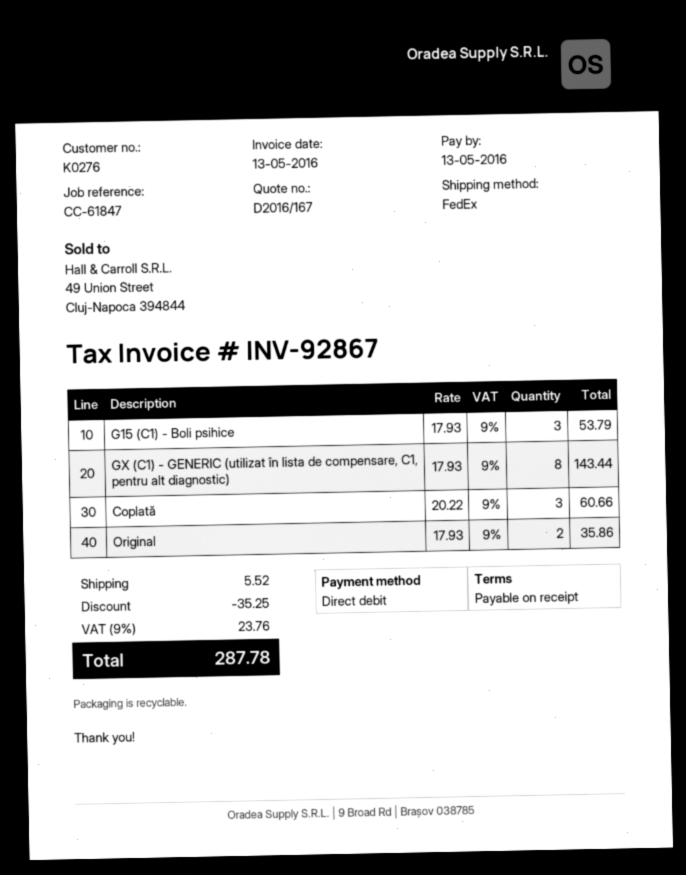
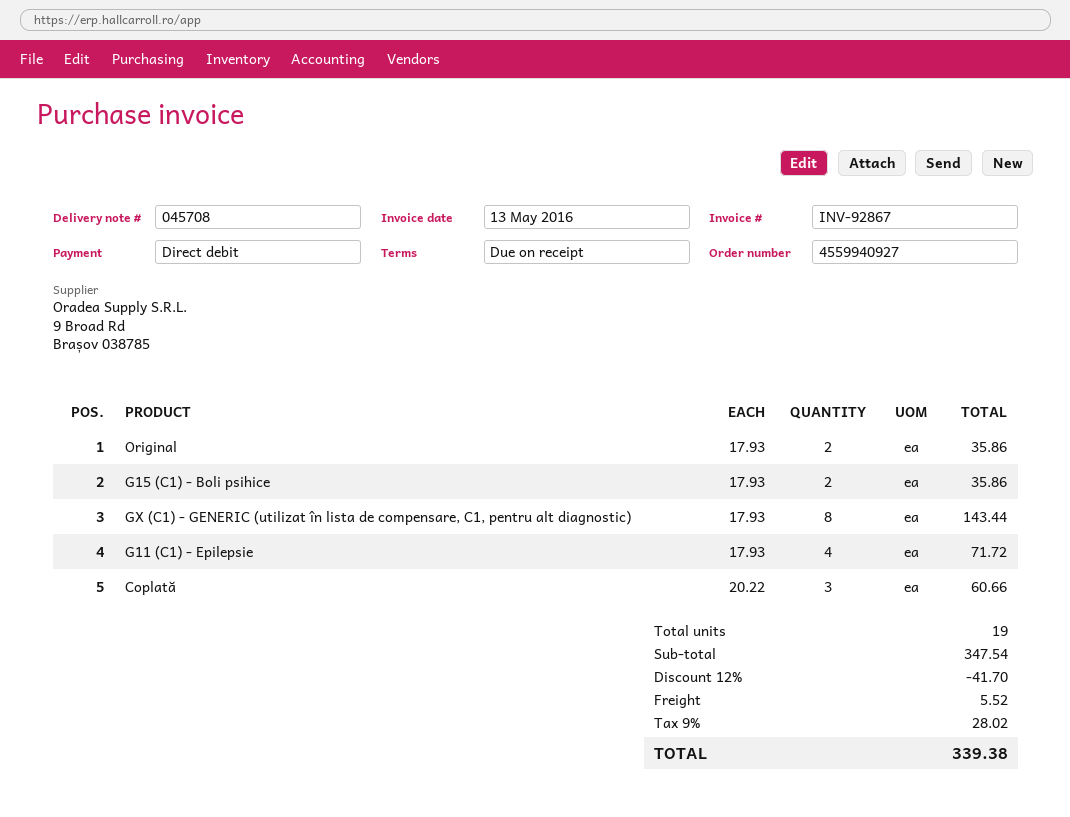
G15 (C1) - Boli psihice: 3 x 17.93 = 53.79 -> 2 x 17.93 = 35.86
G11 (C1) - Epilepsie: none -> 4 x 17.93 = 71.72
discount: 35.25 -> 41.70
tax: 9% = 23.76 -> 9% = 28.02
total: 287.78 -> 339.38

